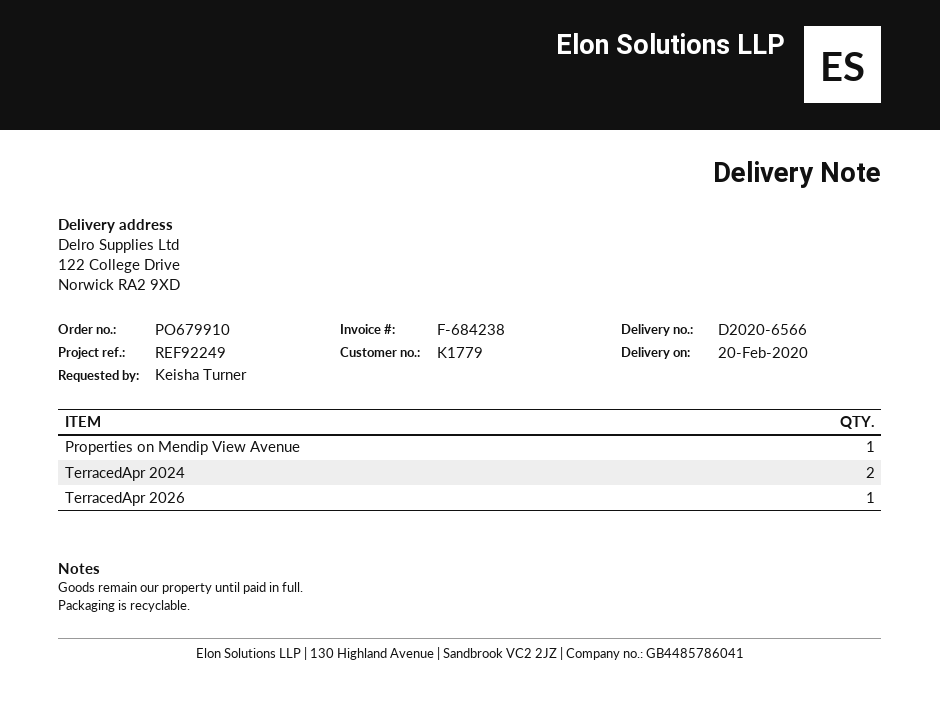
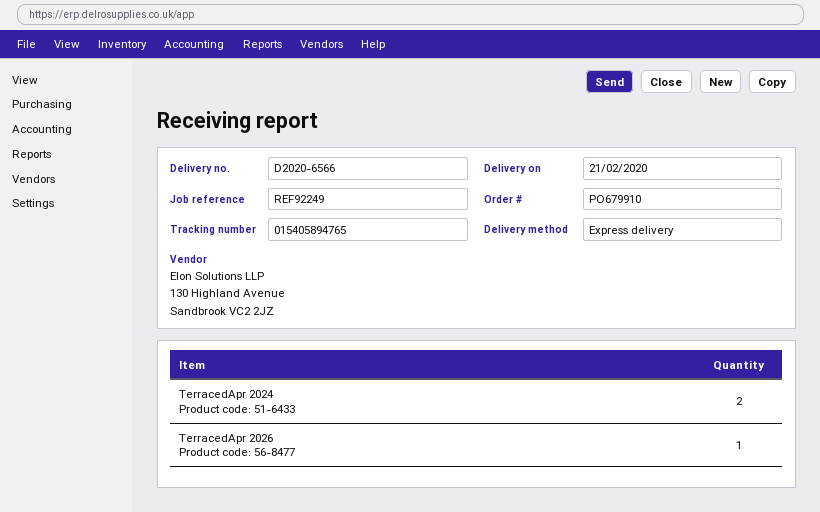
delivery date: 2020-02-20 -> 2020-02-21
Properties on Mendip View Avenue: 1 -> none

